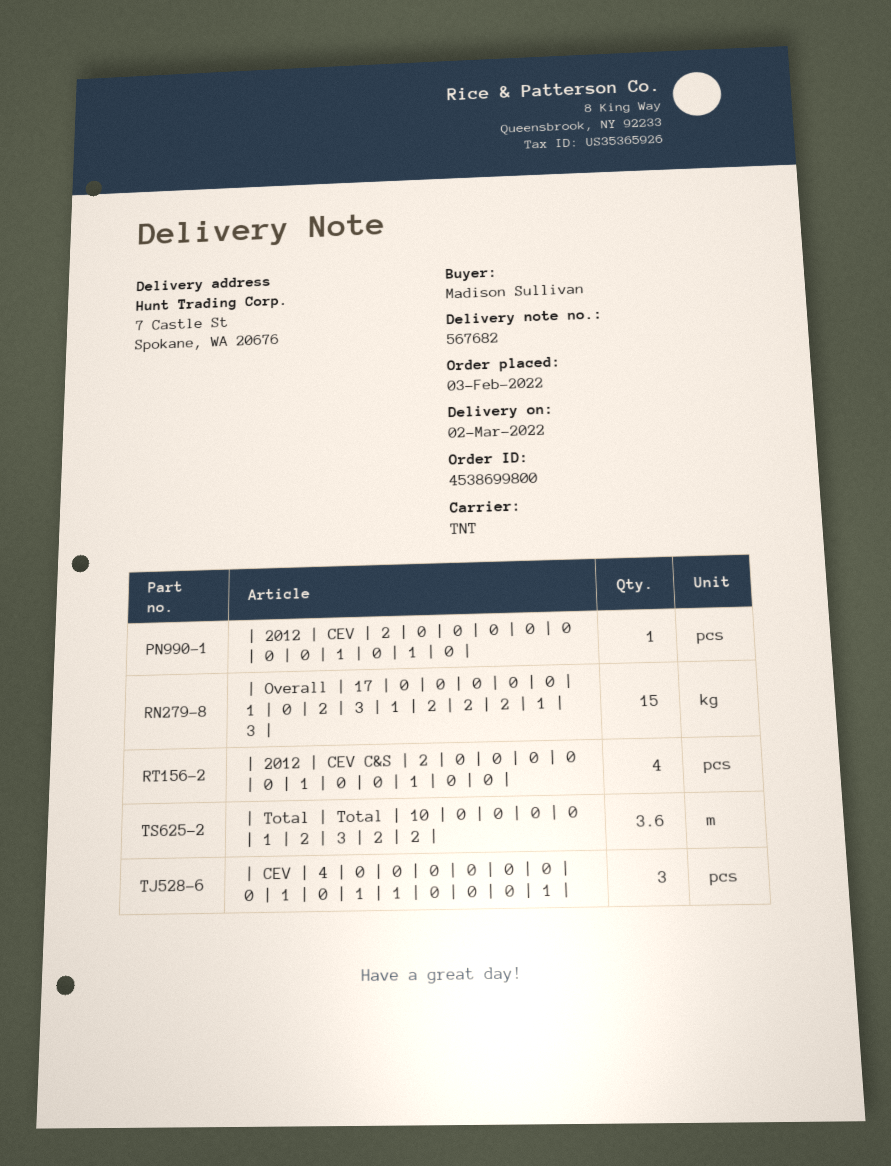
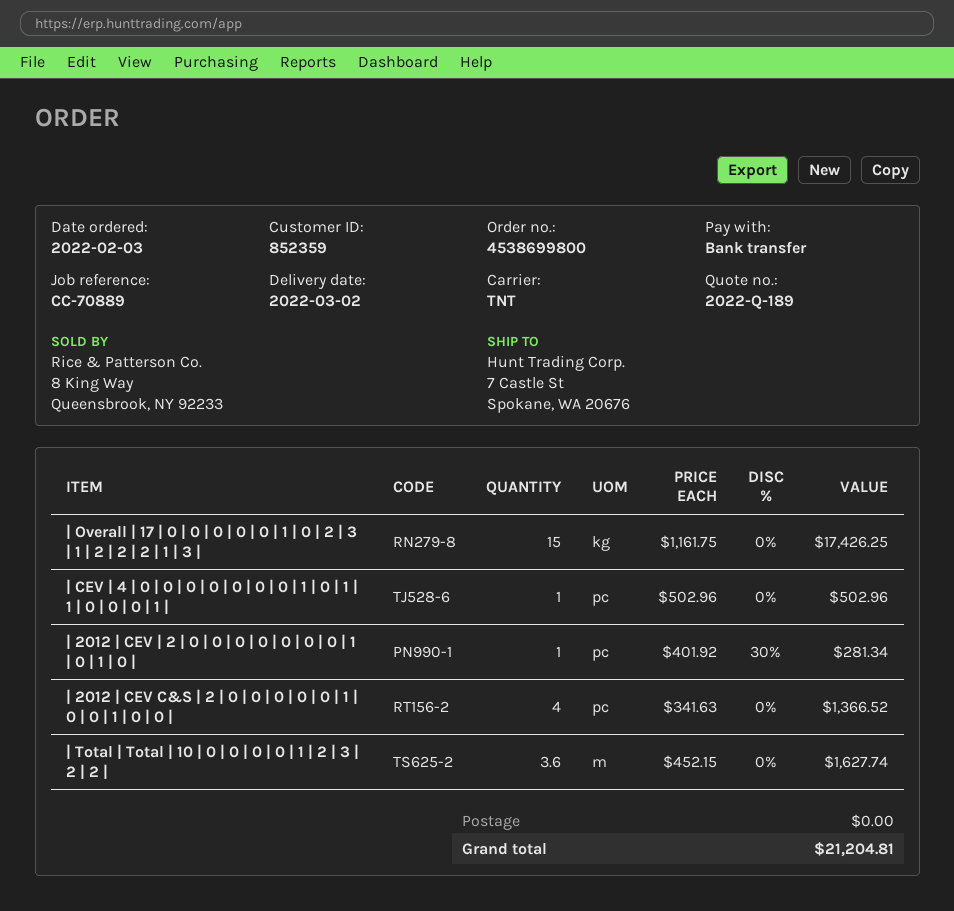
| CEV | 4 | 0 | 0 | 0 | 0 | 0 | 0 | 0 | 1 | 0 | 1 | 1 | 0 | 0 | 0 | 1 |: 3 -> 1

